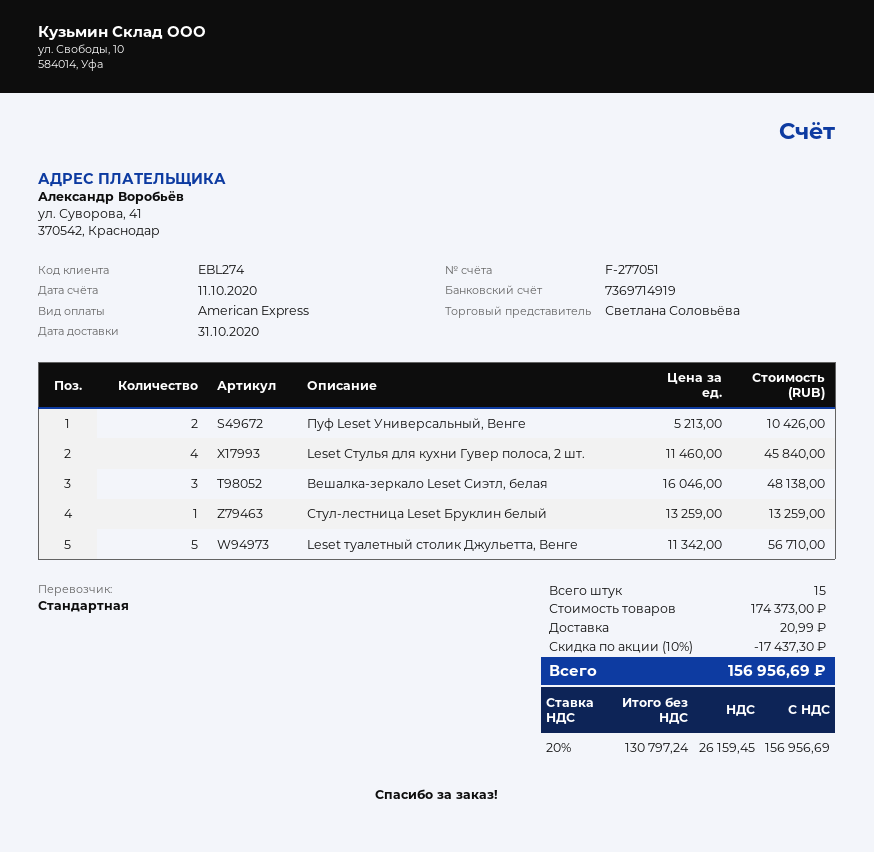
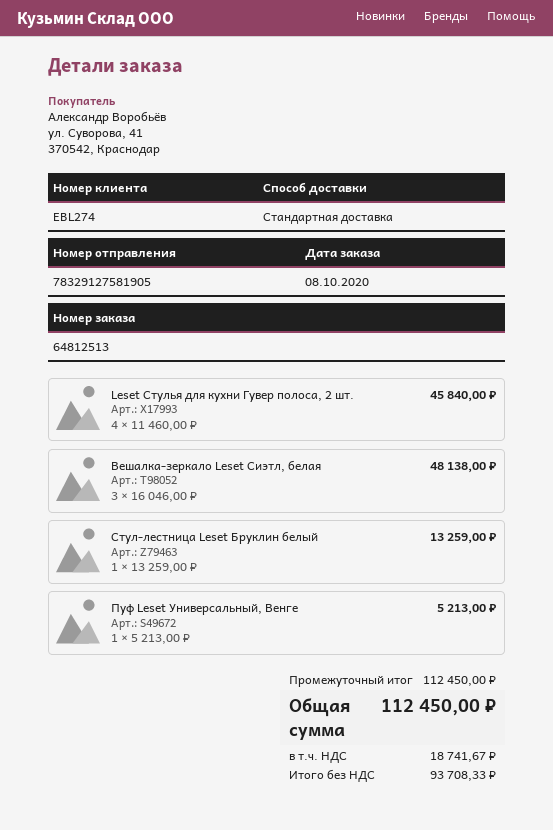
Пуф Leset Универсальный, Венге: 2 x 5213.00 = 10426.00 -> 1 x 5213.00 = 5213.00
Leset туалетный столик Джульетта, Венге: 5 x 11342.00 = 56710.00 -> none
subtotal: 174373.00 -> 112450.00
discount: 10% = 17437.30 -> none
shipping: 20.99 -> none
net: 130797.24 -> 93708.33
tax: 26159.45 -> 18741.67
total: 156956.69 -> 112450.00

